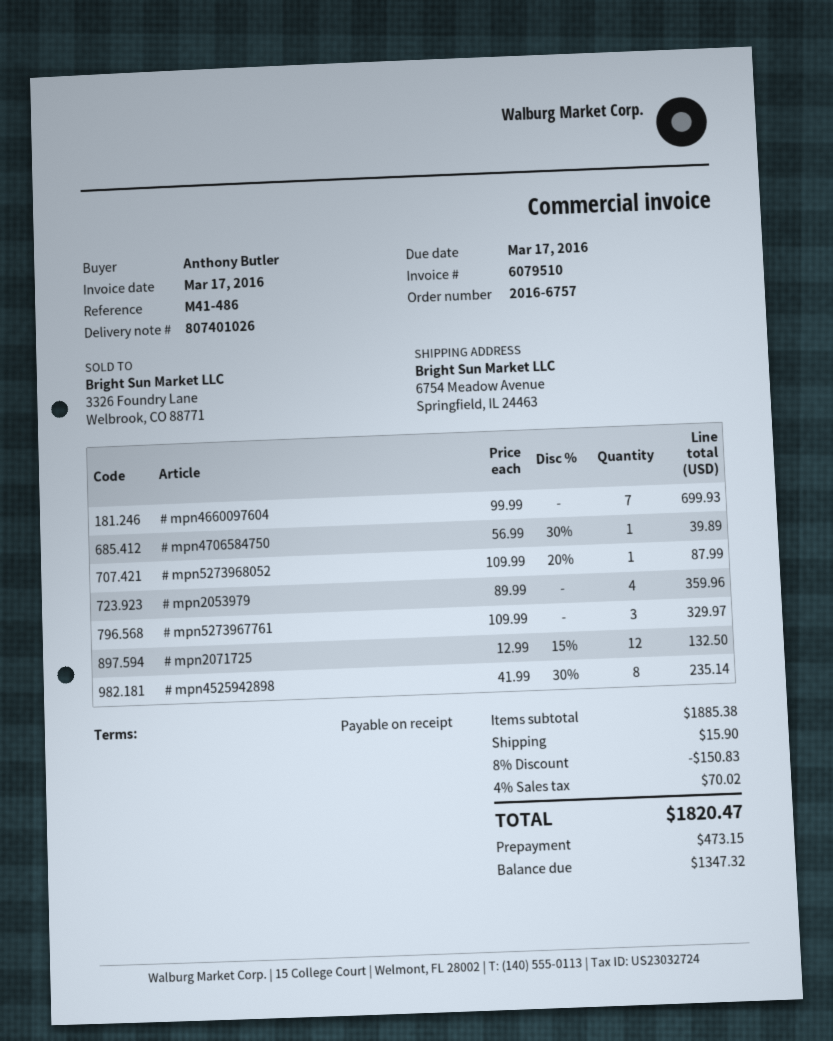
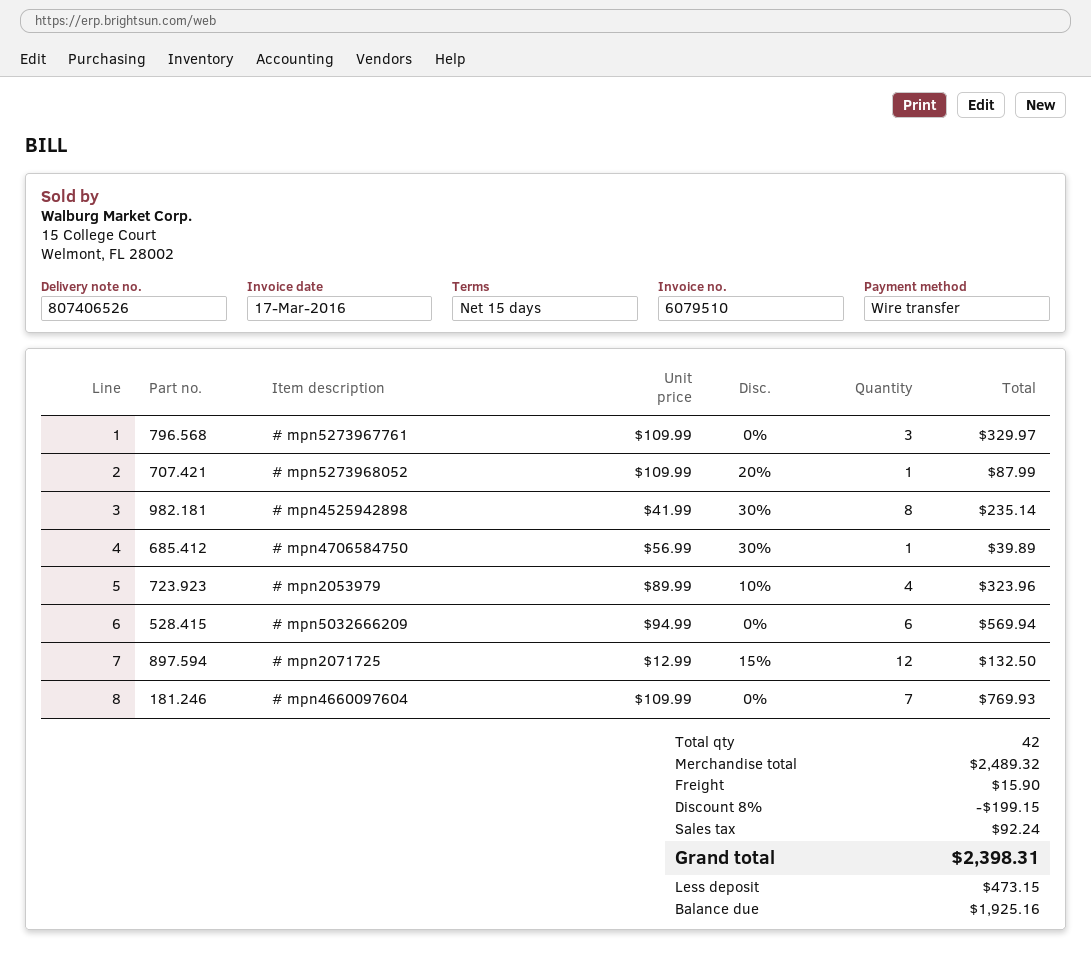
delivery note number: 807401026 -> 807406526
payment terms: on receipt -> 15 days
# mpn4660097604: 7 x 99.99 = 699.93 -> 7 x 109.99 = 769.93
# mpn2053979: 4 x 89.99 = 359.96 -> 4 x 89.99 - 10% = 323.96
# mpn5032666209: none -> 6 x 94.99 = 569.94
subtotal: 1885.38 -> 2489.32
discount: 8% = 150.83 -> 8% = 199.15
tax: 70.02 -> 92.24
total: 1820.47 -> 2398.31
balance: 1347.32 -> 1925.16

